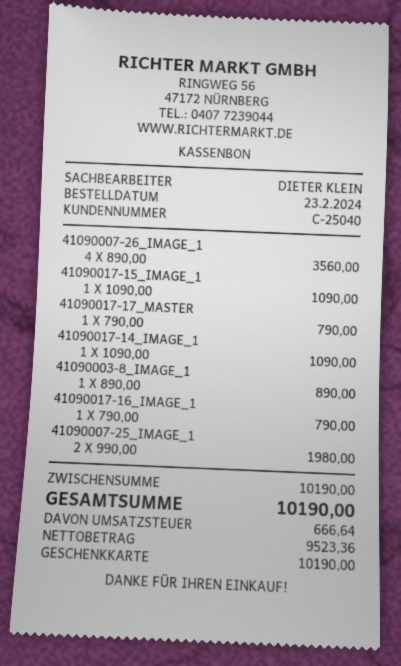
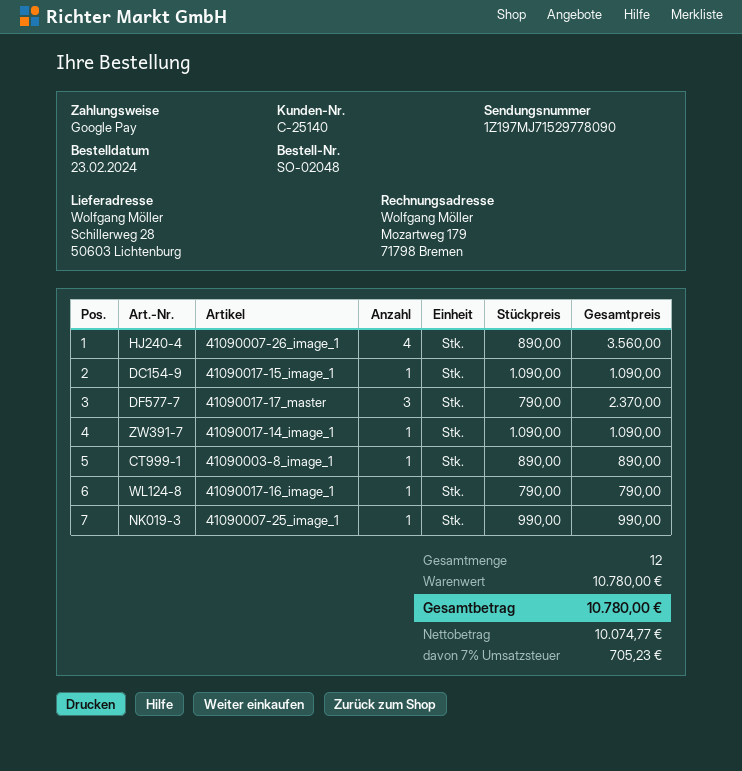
customer number: C-25040 -> C-25140
payment method: gift card -> Google Pay
41090017-17_MASTER: 1 x 790.00 = 790.00 -> 3 x 790.00 = 2370.00
41090007-25_IMAGE_1: 2 x 990.00 = 1980.00 -> 1 x 990.00 = 990.00
subtotal: 10190.00 -> 10780.00
net: 9523.36 -> 10074.77
tax: 666.64 -> 705.23
total: 10190.00 -> 10780.00

